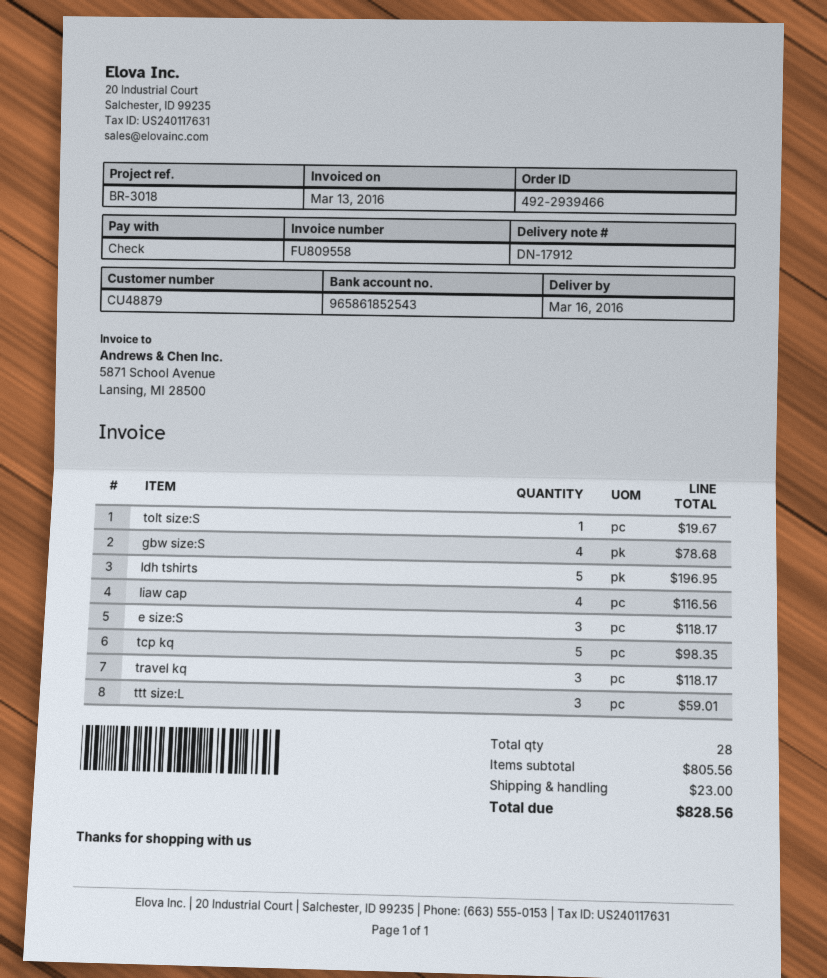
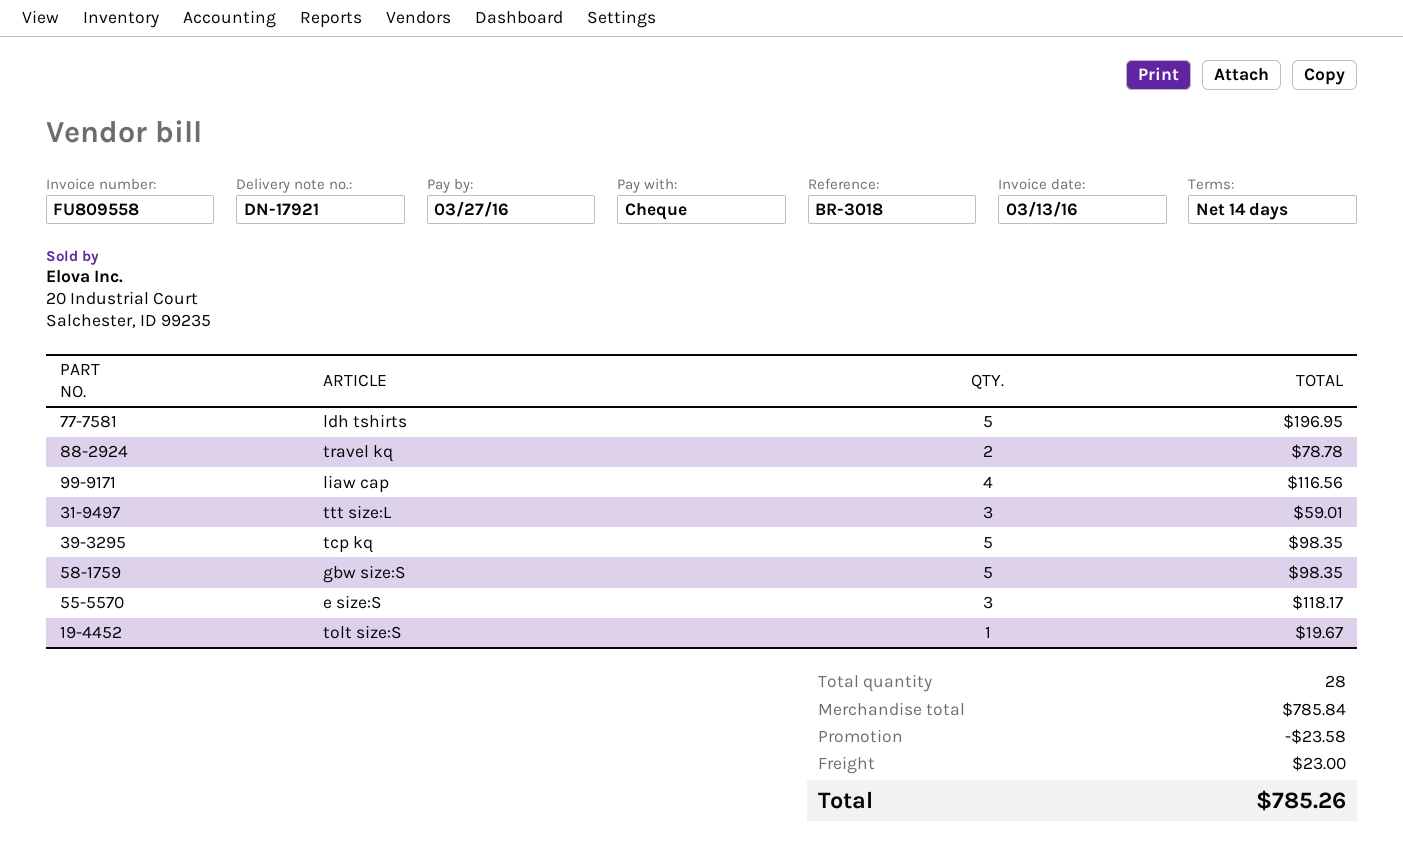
delivery note number: DN-17912 -> DN-17921
gbw size:S: 4 for 78.68 -> 5 for 98.35
travel kq: 3 for 118.17 -> 2 for 78.78
subtotal: 805.56 -> 785.84
discount: none -> 23.58
total: 828.56 -> 785.26

